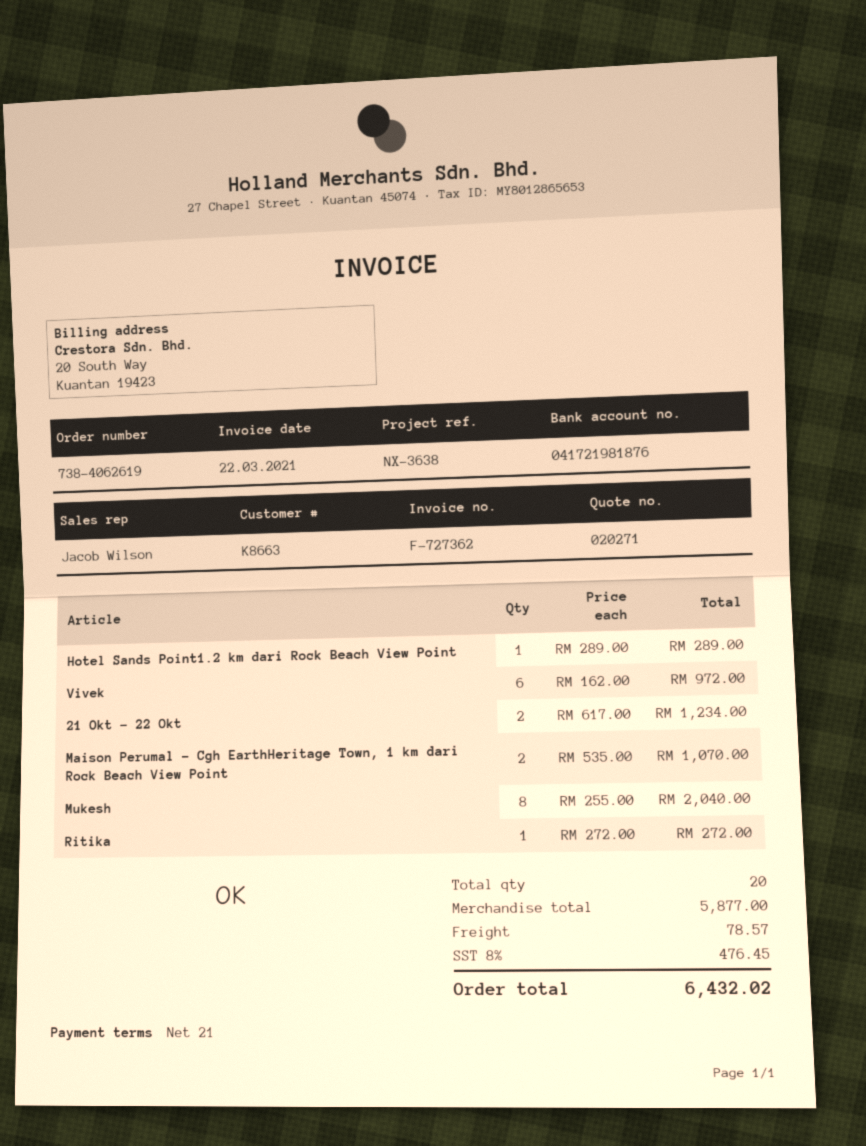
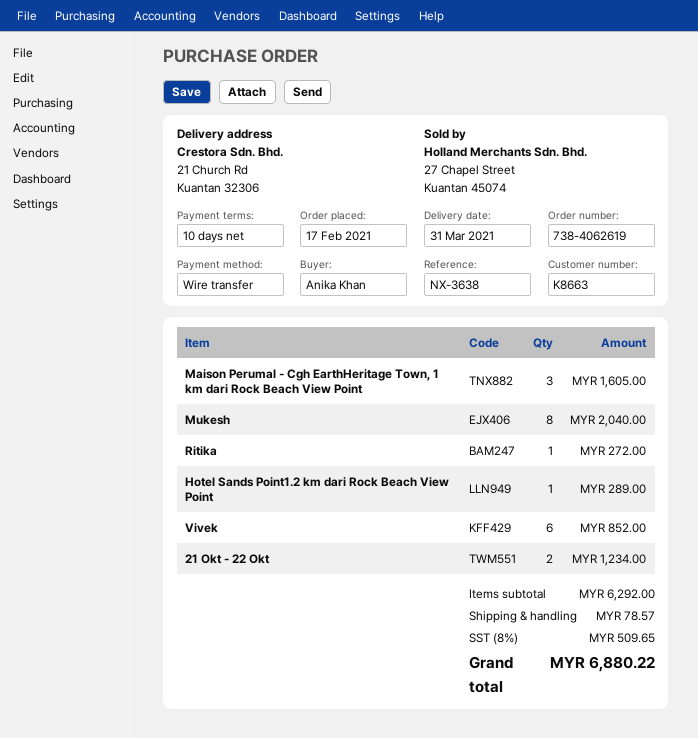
payment terms: 21 days -> 10 days
Vivek: 6 for 972.00 -> 6 for 852.00
Maison Perumal - Cgh EarthHeritage Town, 1 km dari Rock Beach View Point: 2 for 1070.00 -> 3 for 1605.00
subtotal: 5877.00 -> 6292.00
tax: 8% = 476.45 -> 8% = 509.65
total: 6432.02 -> 6880.22

